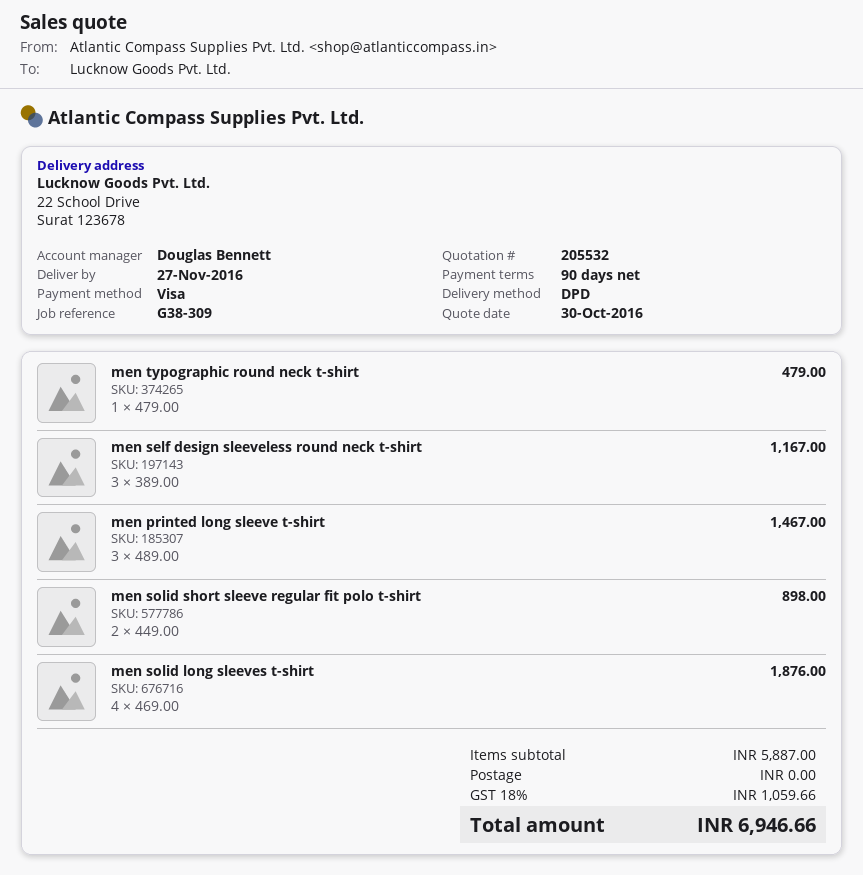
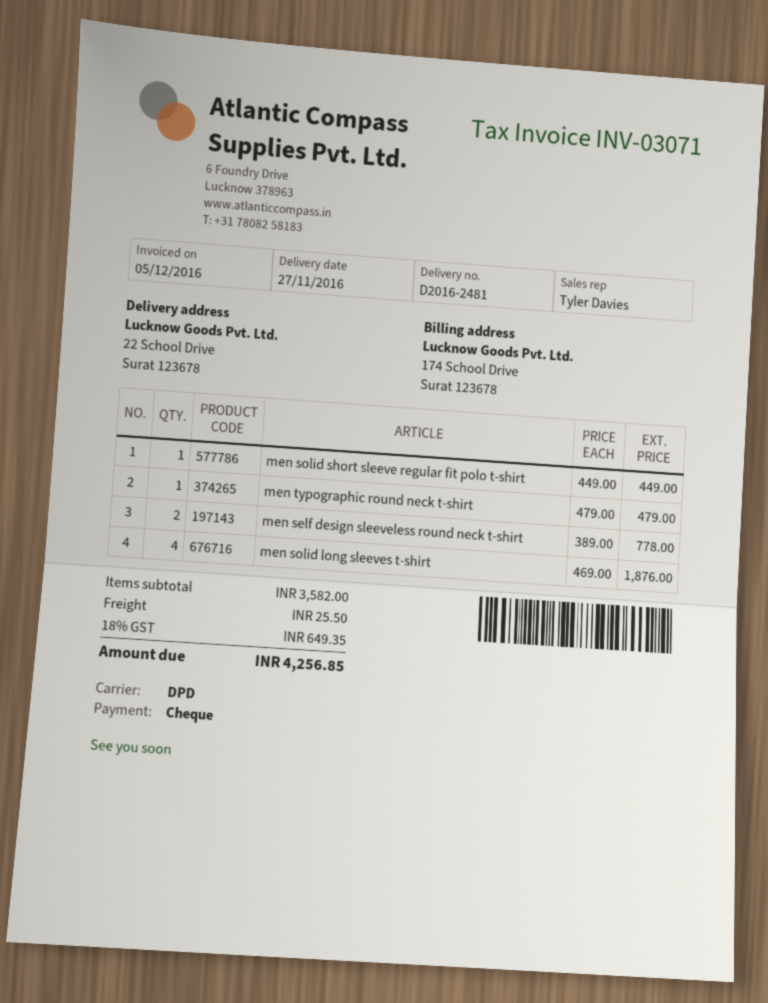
sales rep: Douglas Bennett -> Tyler Davies
payment method: Visa -> cheque
men self design sleeveless round neck t-shirt: 3 x 389.00 = 1167.00 -> 2 x 389.00 = 778.00
men printed long sleeve t-shirt: 3 x 489.00 = 1467.00 -> none
men solid short sleeve regular fit polo t-shirt: 2 x 449.00 = 898.00 -> 1 x 449.00 = 449.00
subtotal: 5887.00 -> 3582.00
shipping: 0.00 -> 25.50
tax: 18% = 1059.66 -> 18% = 649.35
total: 6946.66 -> 4256.85

